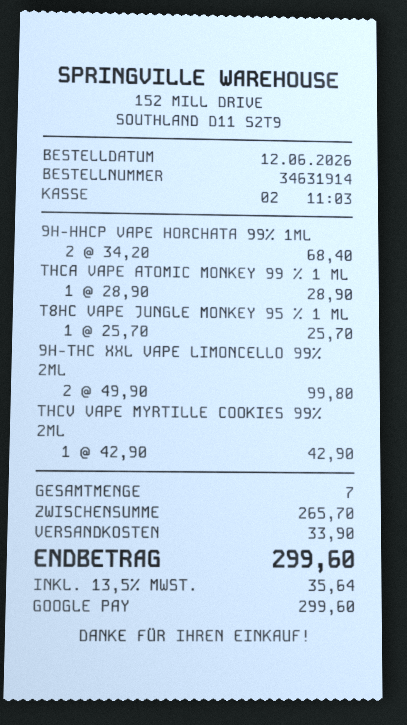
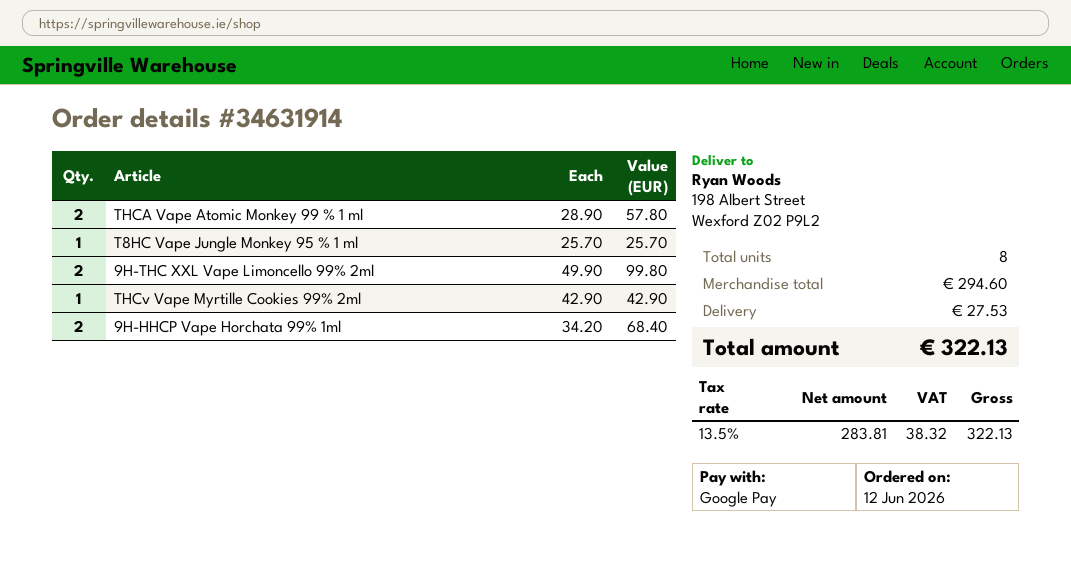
THCA VAPE ATOMIC MONKEY 99 % 1 ML: 1 x 28.90 = 28.90 -> 2 x 28.90 = 57.80
total quantity: 7 -> 8
subtotal: 265.70 -> 294.60
shipping: 33.90 -> 27.53
tax: 13.5% = 35.64 -> 13.5% = 38.32
total: 299.60 -> 322.13

